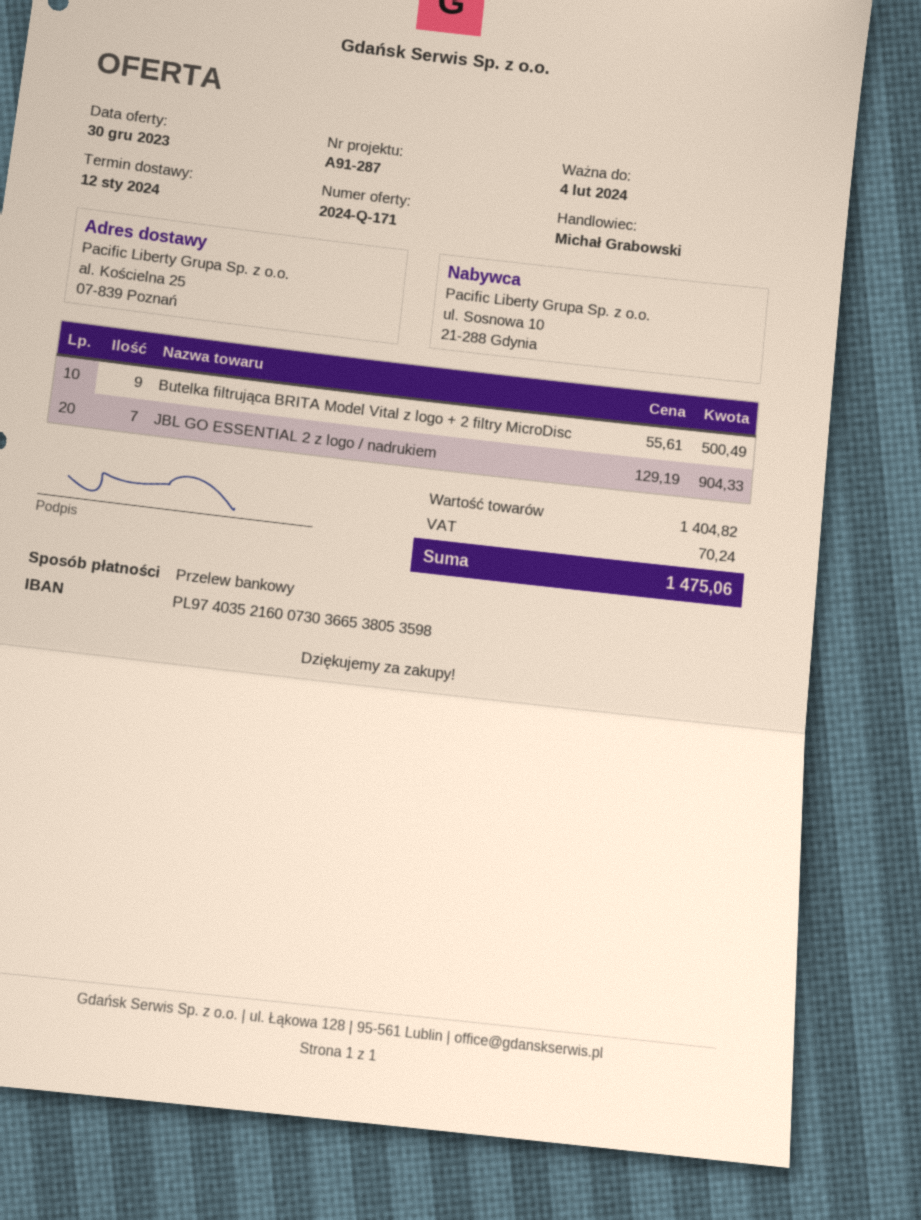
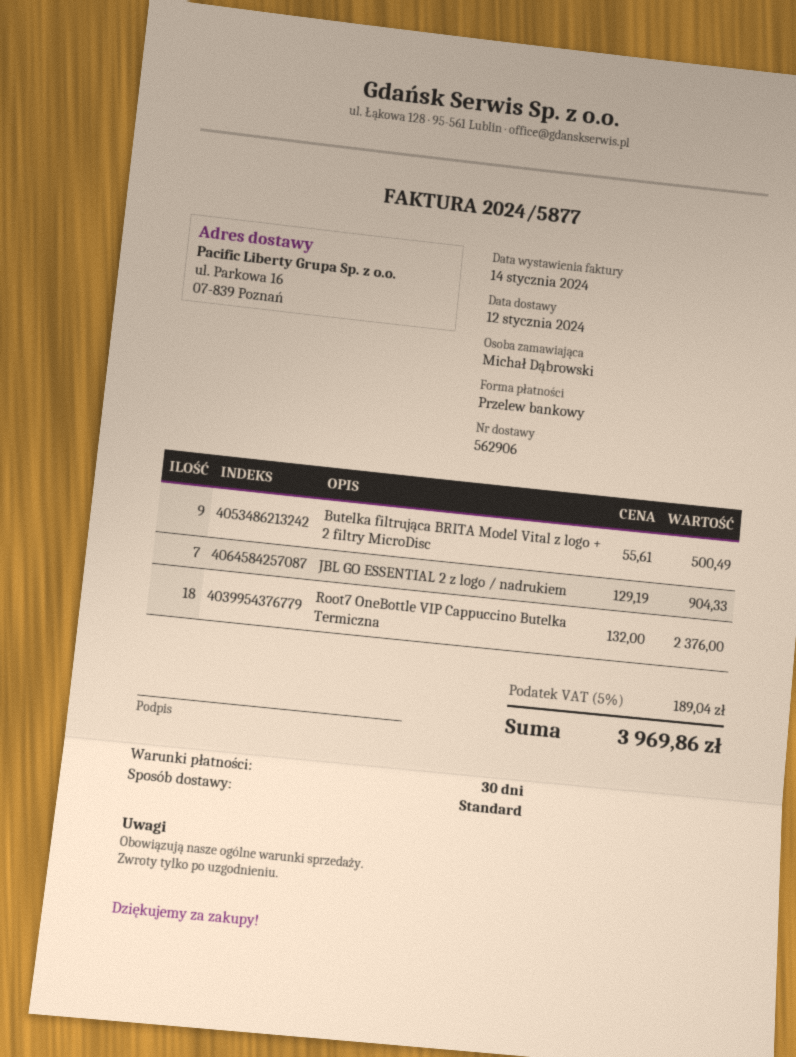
ship to: al. Kościelna 25, 07-839 Poznań -> ul. Parkowa 16, 07-839 Poznań
Root7 OneBottle VIP Cappuccino Butelka Termiczna: none -> 18 x 132.00 = 2376.00
tax: 70.24 -> 189.04
total: 1475.06 -> 3969.86

